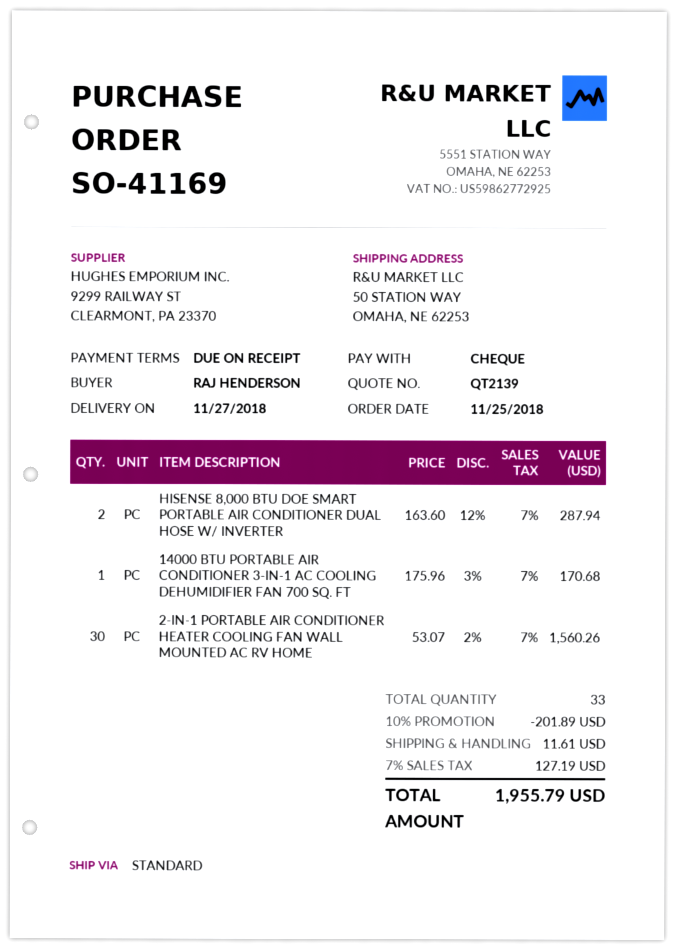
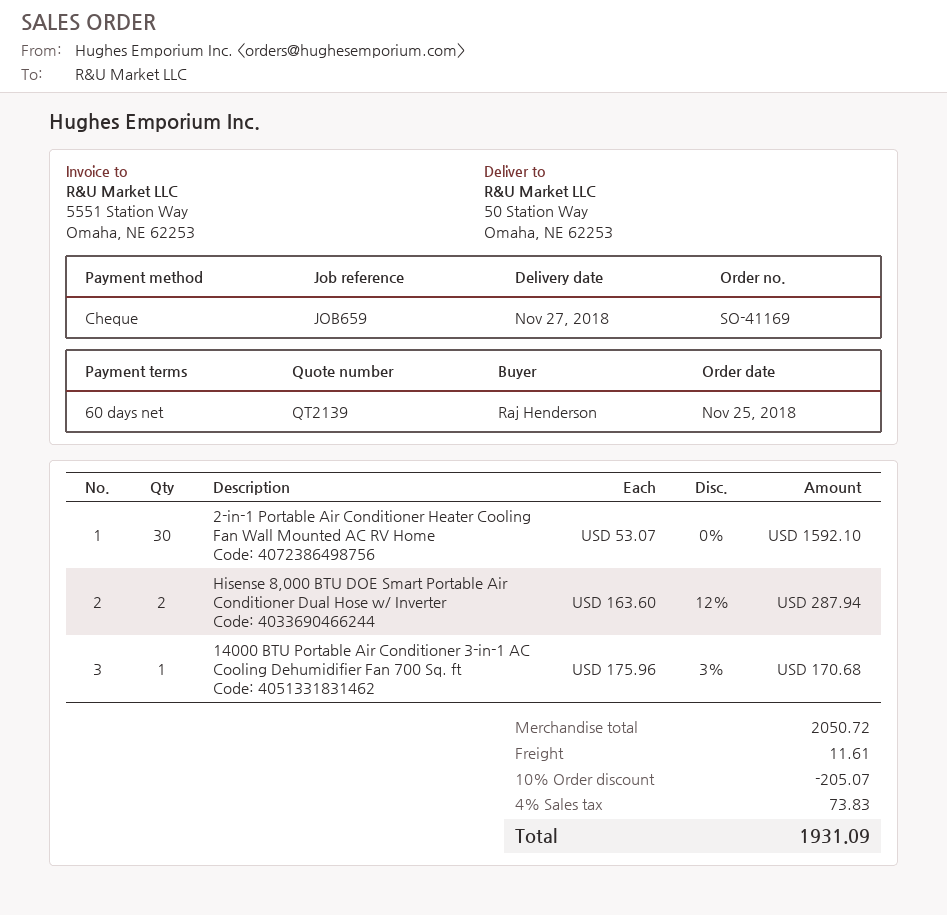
payment terms: on receipt -> 60 days
2-IN-1 PORTABLE AIR CONDITIONER HEATER COOLING FAN WALL MOUNTED AC RV HOME: 30 x 53.07 - 2% = 1560.26 -> 30 x 53.07 = 1592.10
discount: 10% = 201.89 -> 10% = 205.07
tax: 7% = 127.19 -> 4% = 73.83
total: 1955.79 -> 1931.09

